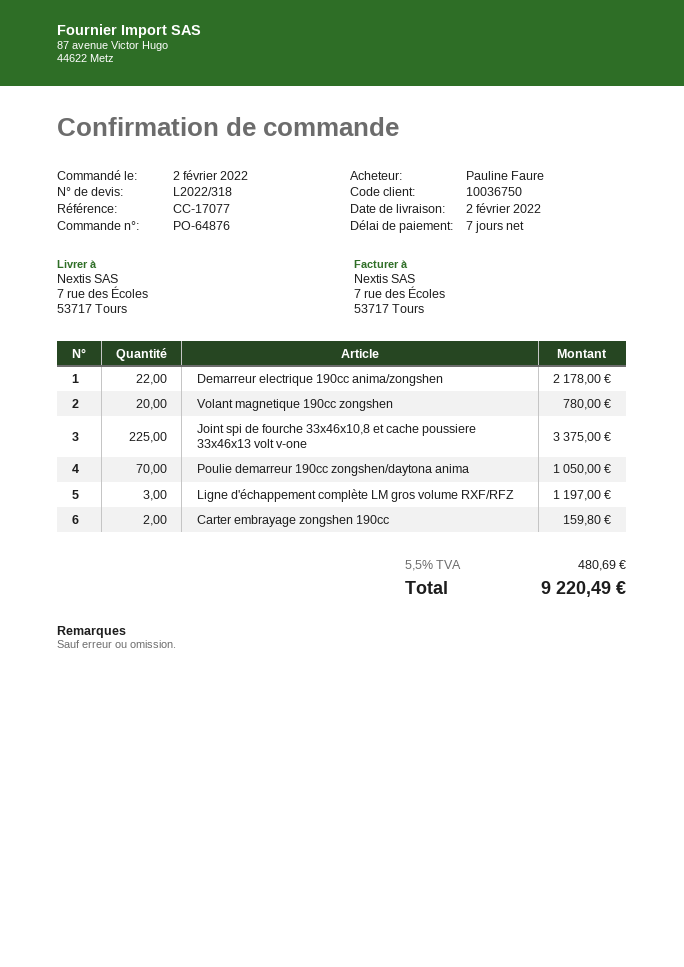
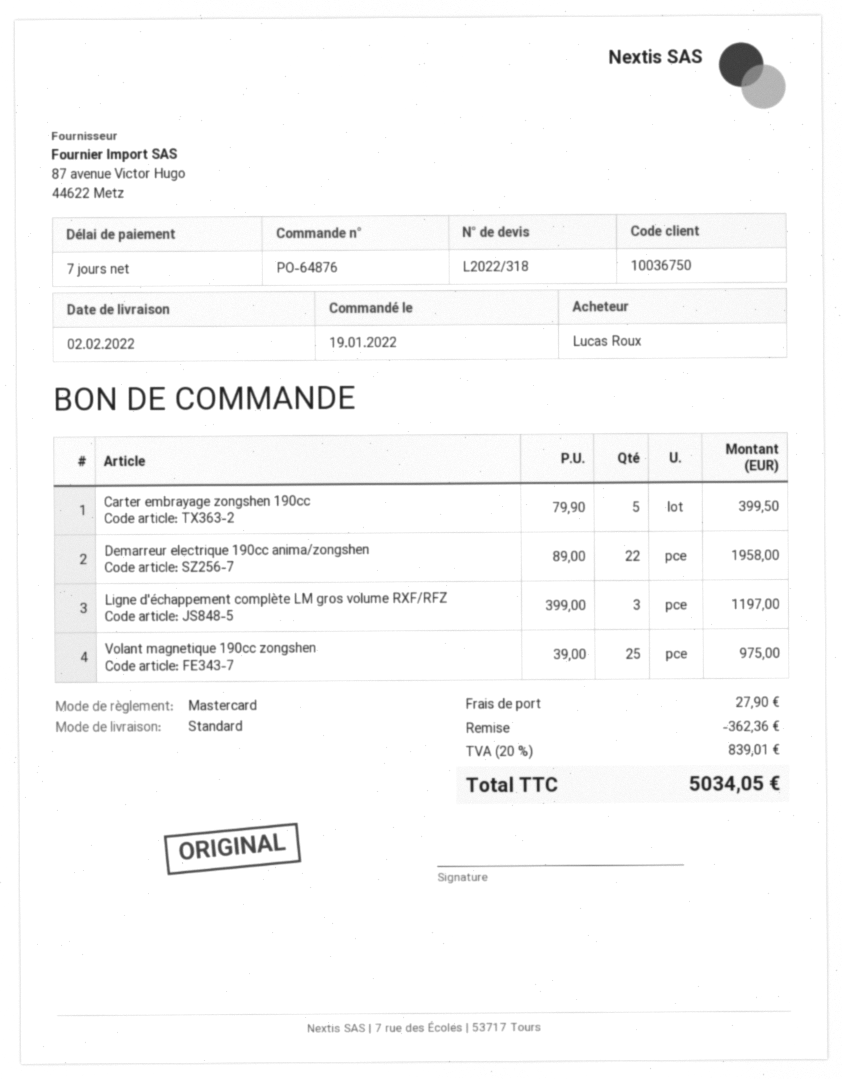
order date: 2022-02-02 -> 2022-01-19
ordered by: Pauline Faure -> Lucas Roux
Demarreur electrique 190cc anima/zongshen: 22 for 2178.00 -> 22 for 1958.00
Volant magnetique 190cc zongshen: 20 for 780.00 -> 25 for 975.00
Joint spi de fourche 33x46x10,8 et cache poussiere 33x46x13 volt v-one: 225 for 3375.00 -> none
Poulie demarreur 190cc zongshen/daytona anima: 70 for 1050.00 -> none
Carter embrayage zongshen 190cc: 2 for 159.80 -> 5 for 399.50
discount: none -> 362.36
shipping: none -> 27.90
tax: 5.5% = 480.69 -> 20% = 839.01
total: 9220.49 -> 5034.05

